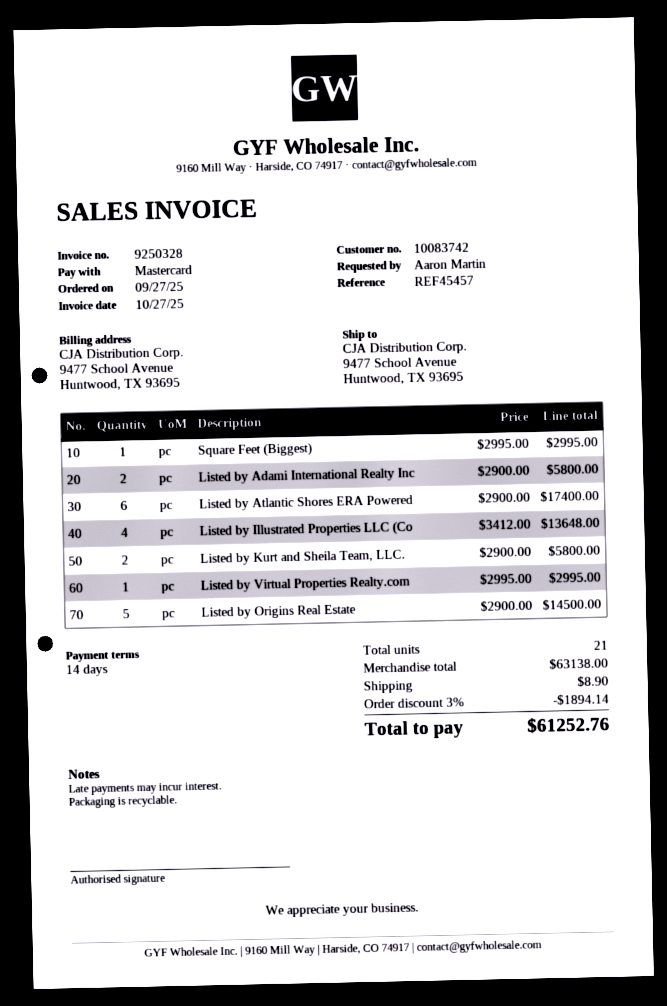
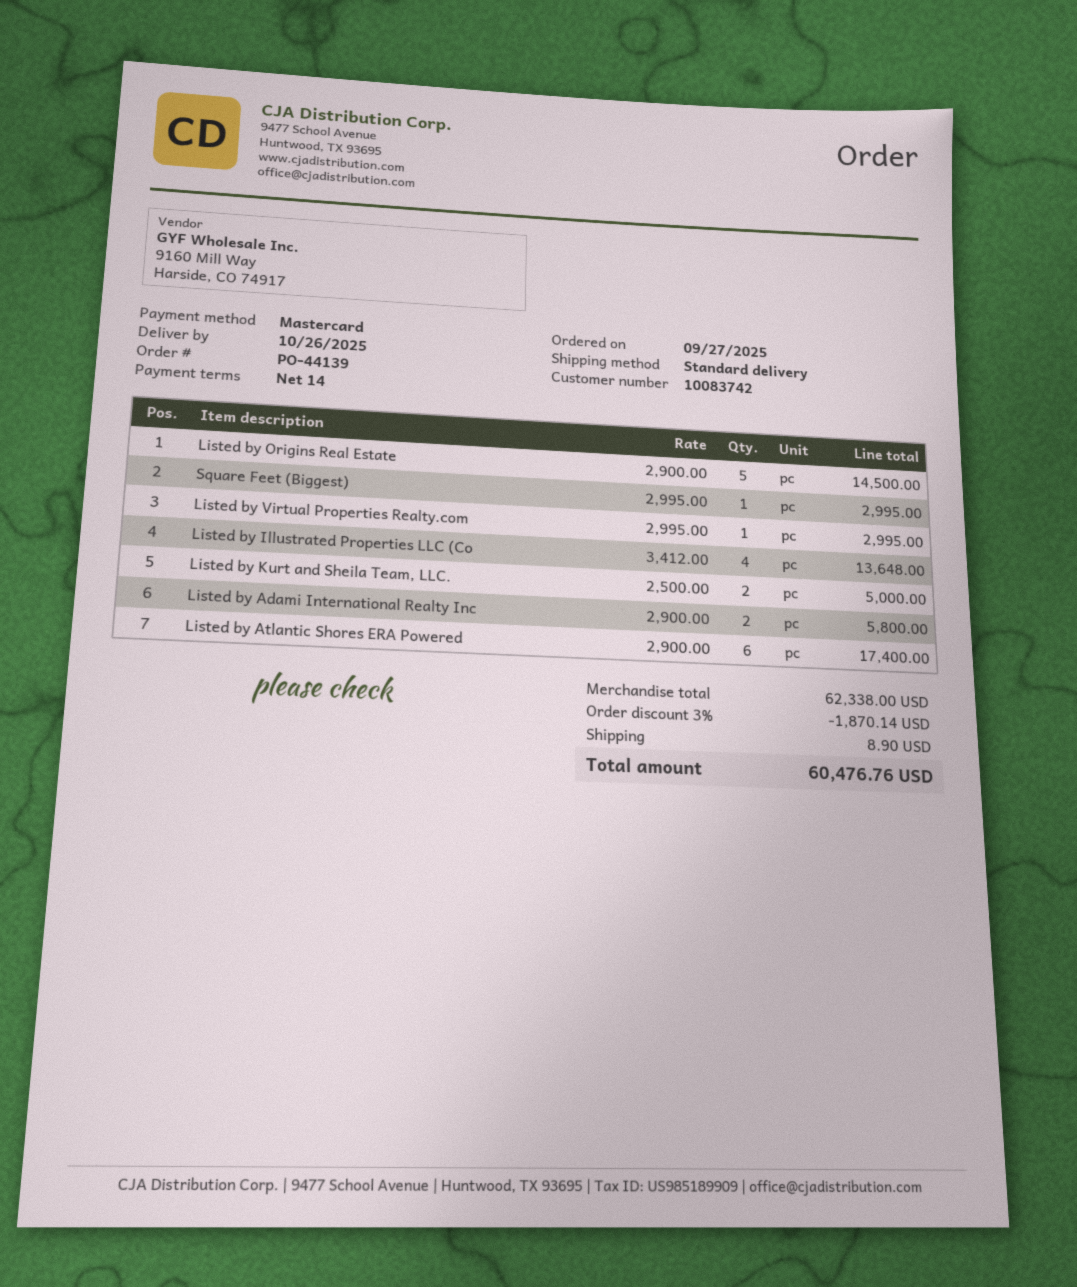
Listed by Kurt and Sheila Team, LLC.: 2 x 2900.00 = 5800.00 -> 2 x 2500.00 = 5000.00
subtotal: 63138.00 -> 62338.00
discount: 3% = 1894.14 -> 3% = 1870.14
total: 61252.76 -> 60476.76

